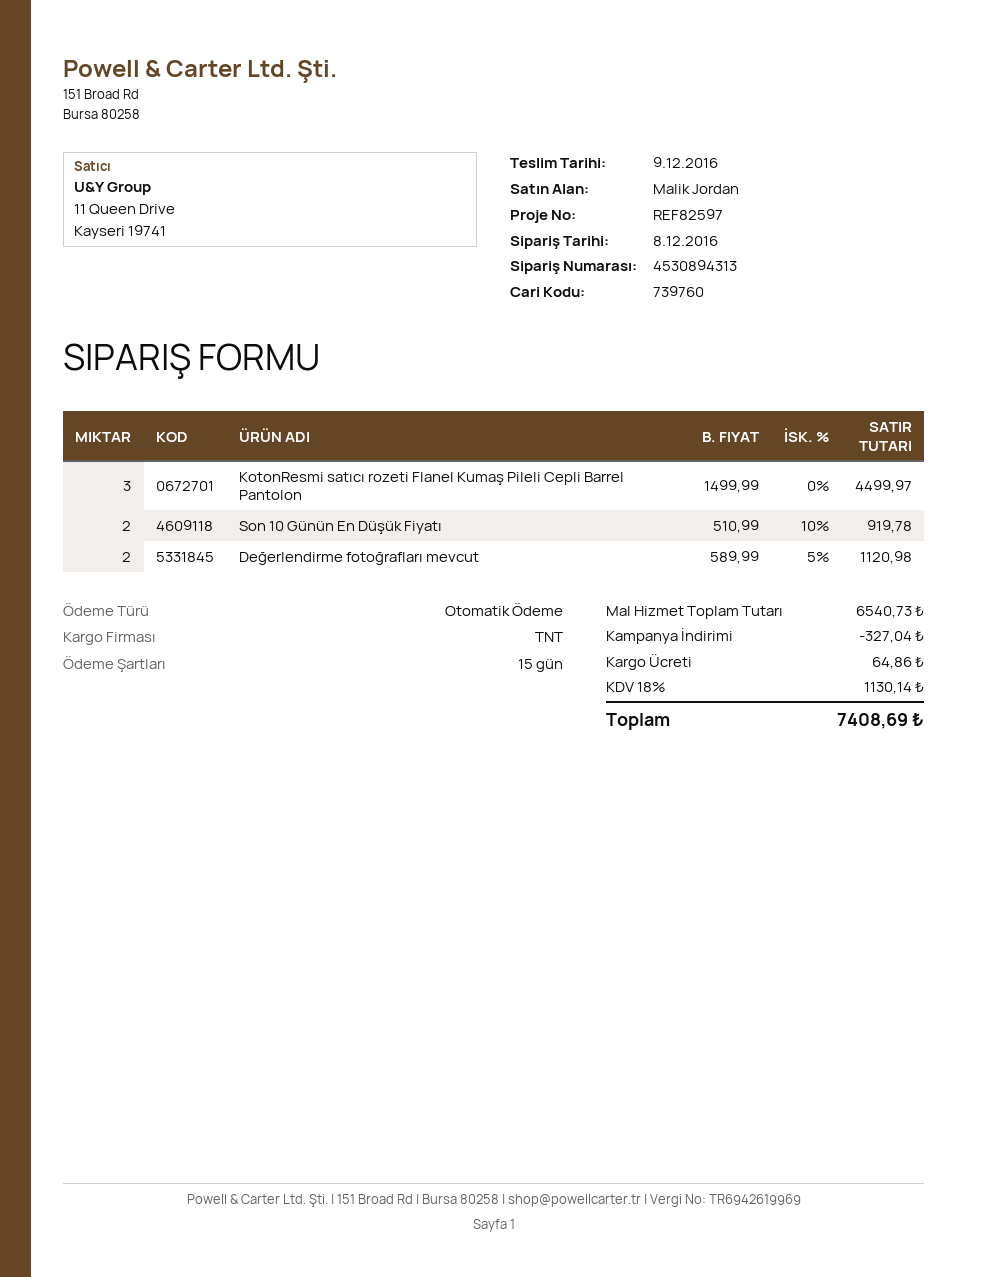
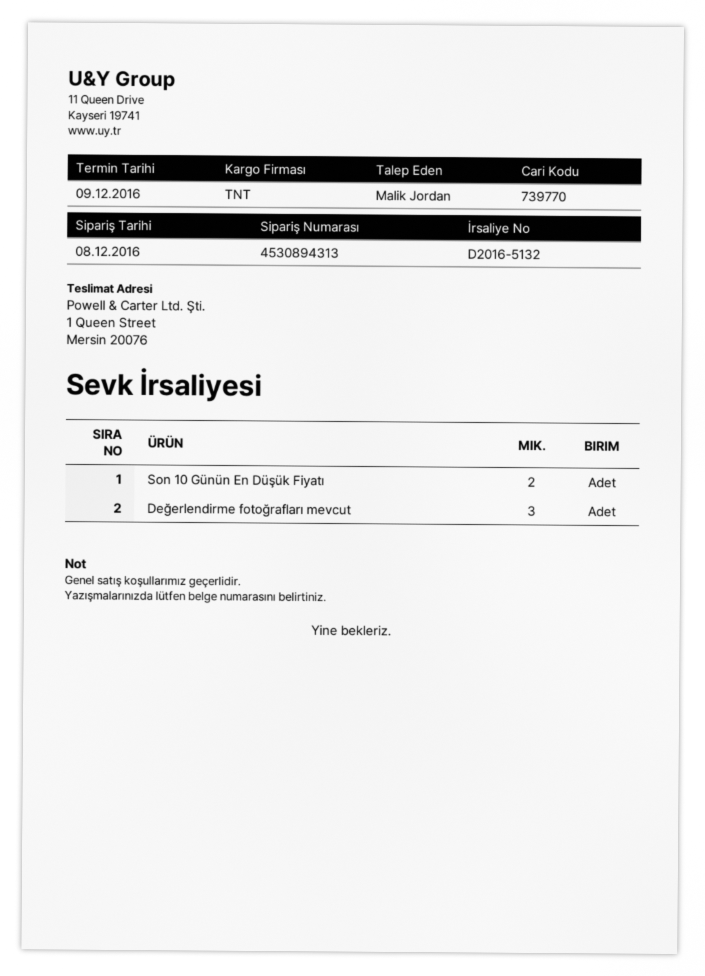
customer number: 739760 -> 739770
KotonResmi satıcı rozeti Flanel Kumaş Pileli Cepli Barrel Pantolon: 3 -> none
Değerlendirme fotoğrafları mevcut: 2 -> 3

